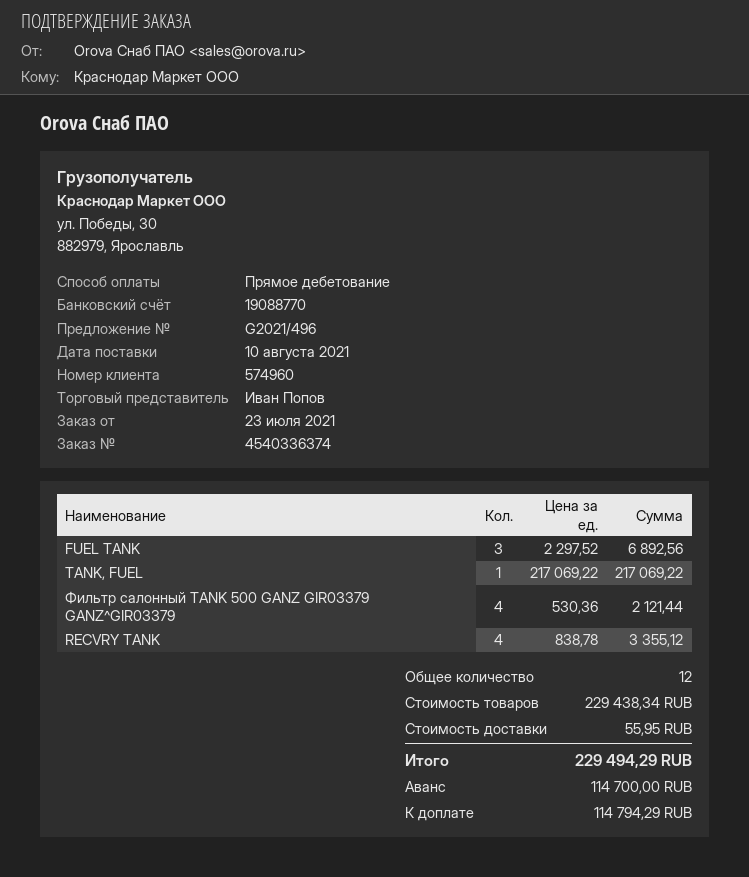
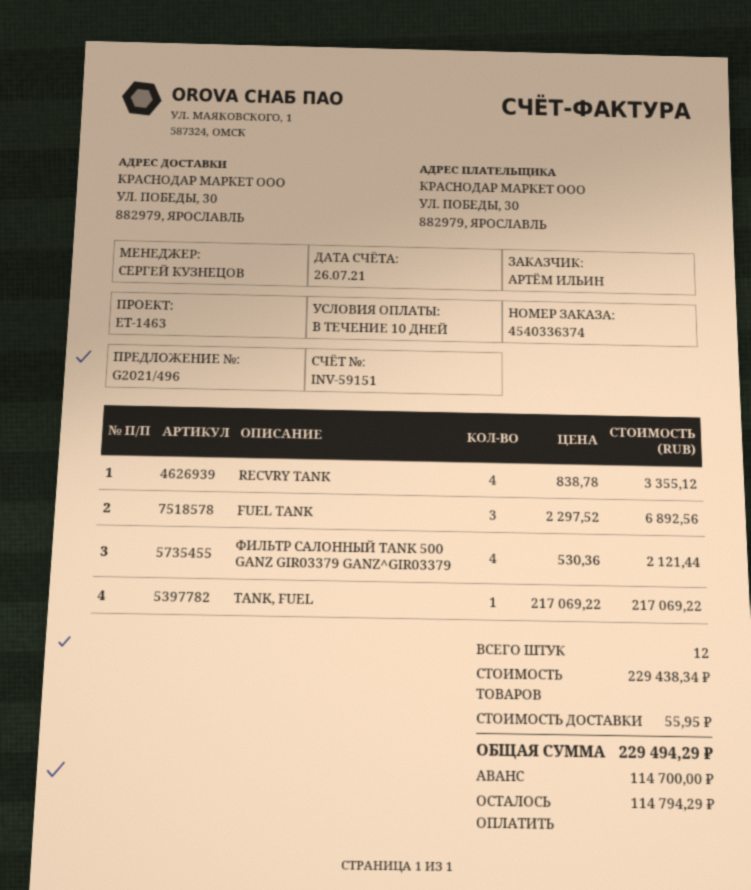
sales rep: Иван Попов -> СЕРГЕЙ КУЗНЕЦОВ

